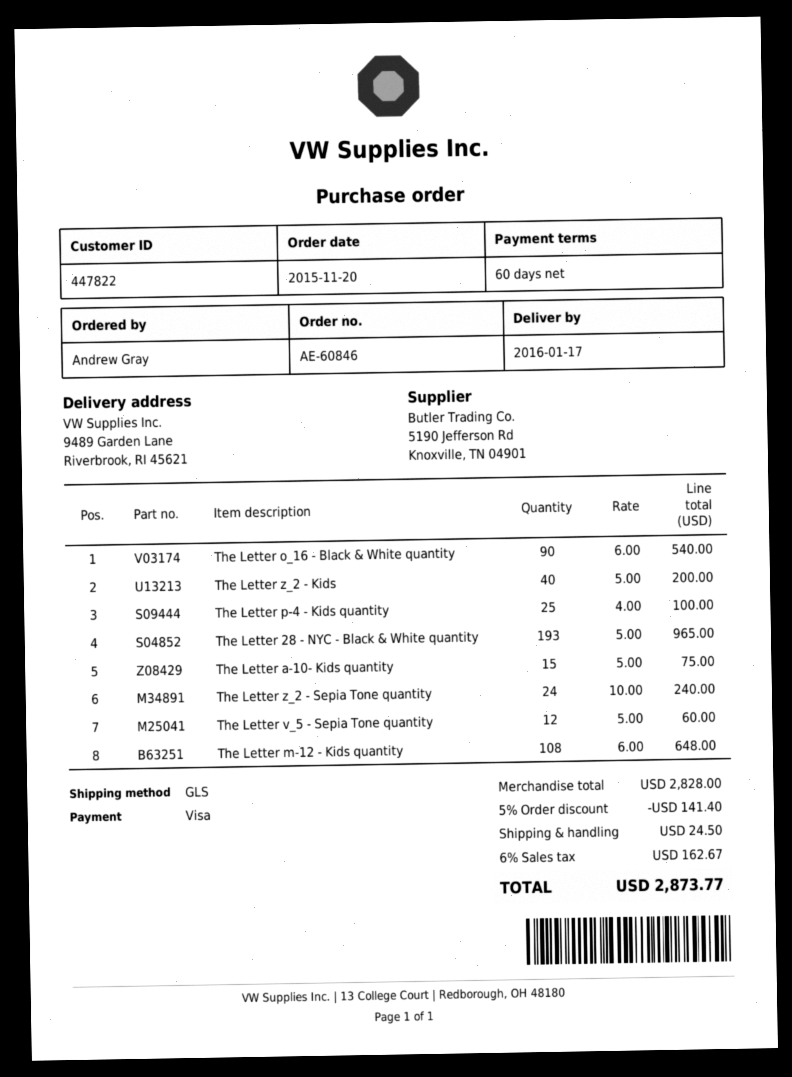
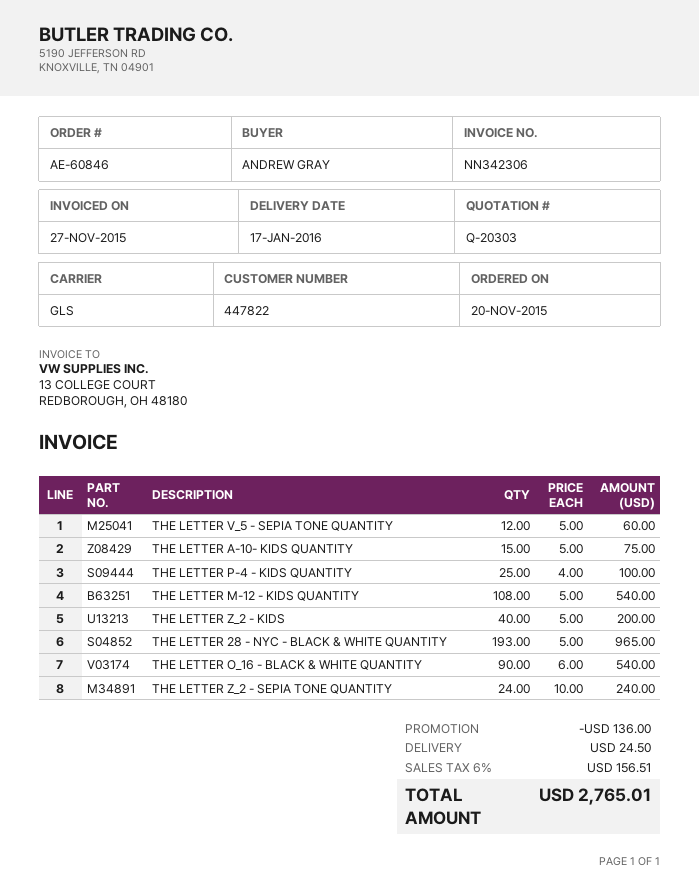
The Letter m-12 - Kids quantity: 108 x 6.00 = 648.00 -> 108 x 5.00 = 540.00
discount: 141.40 -> 136.00
tax: 6% = 162.67 -> 6% = 156.51
total: 2873.77 -> 2765.01

